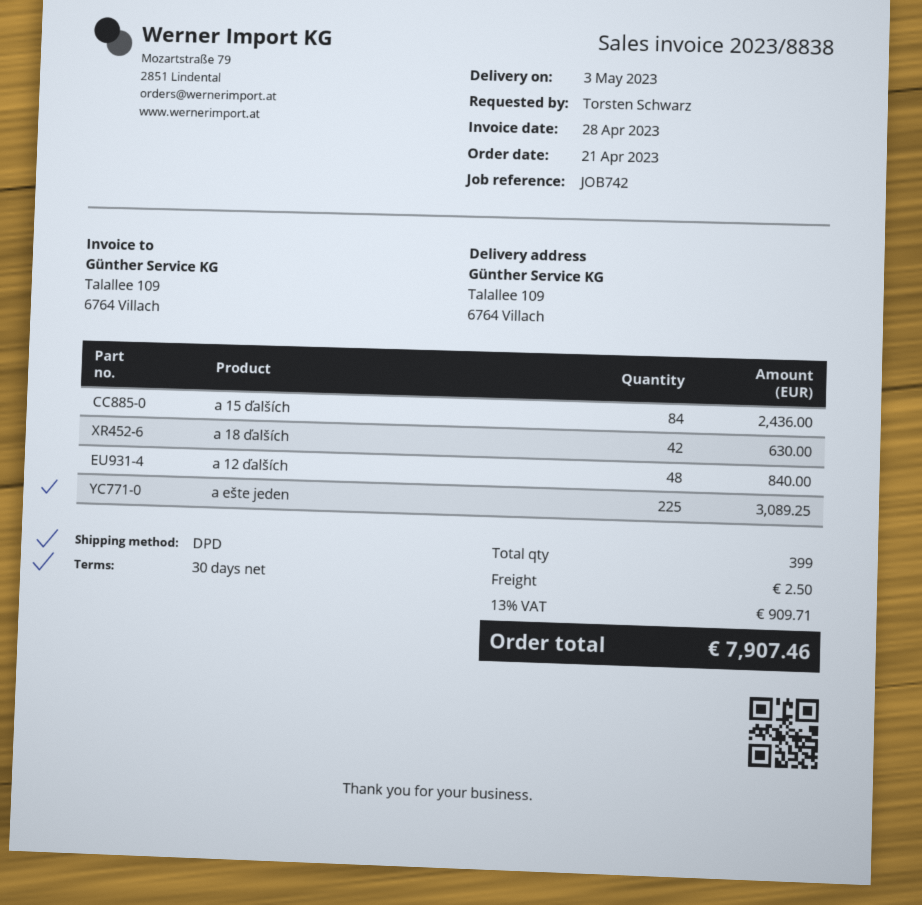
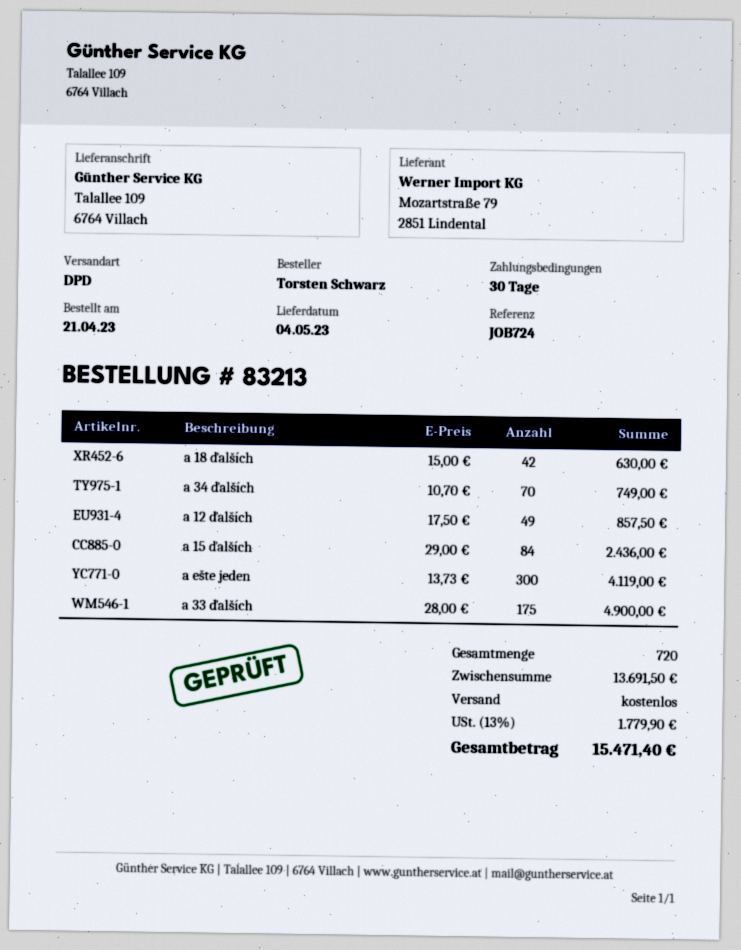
delivery date: 2023-05-03 -> 2023-05-04
reference: JOB742 -> JOB724
a 12 ďalších: 48 for 840.00 -> 49 for 857.50
a ešte jeden: 225 for 3089.25 -> 300 for 4119.00
a 34 ďalších: none -> 70 for 749.00
a 33 ďalších: none -> 175 for 4900.00
total quantity: 399 -> 720
shipping: 2.50 -> 0.00
tax: 13% = 909.71 -> 13% = 1779.90
total: 7907.46 -> 15471.40

